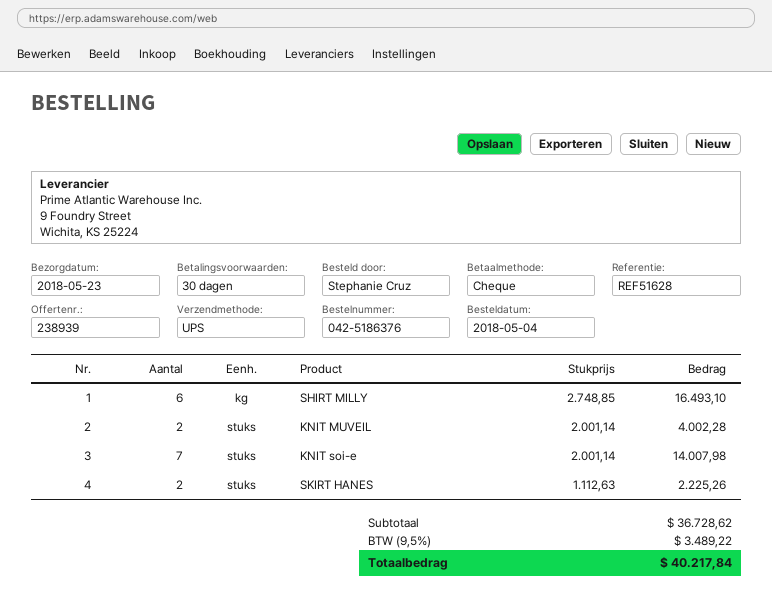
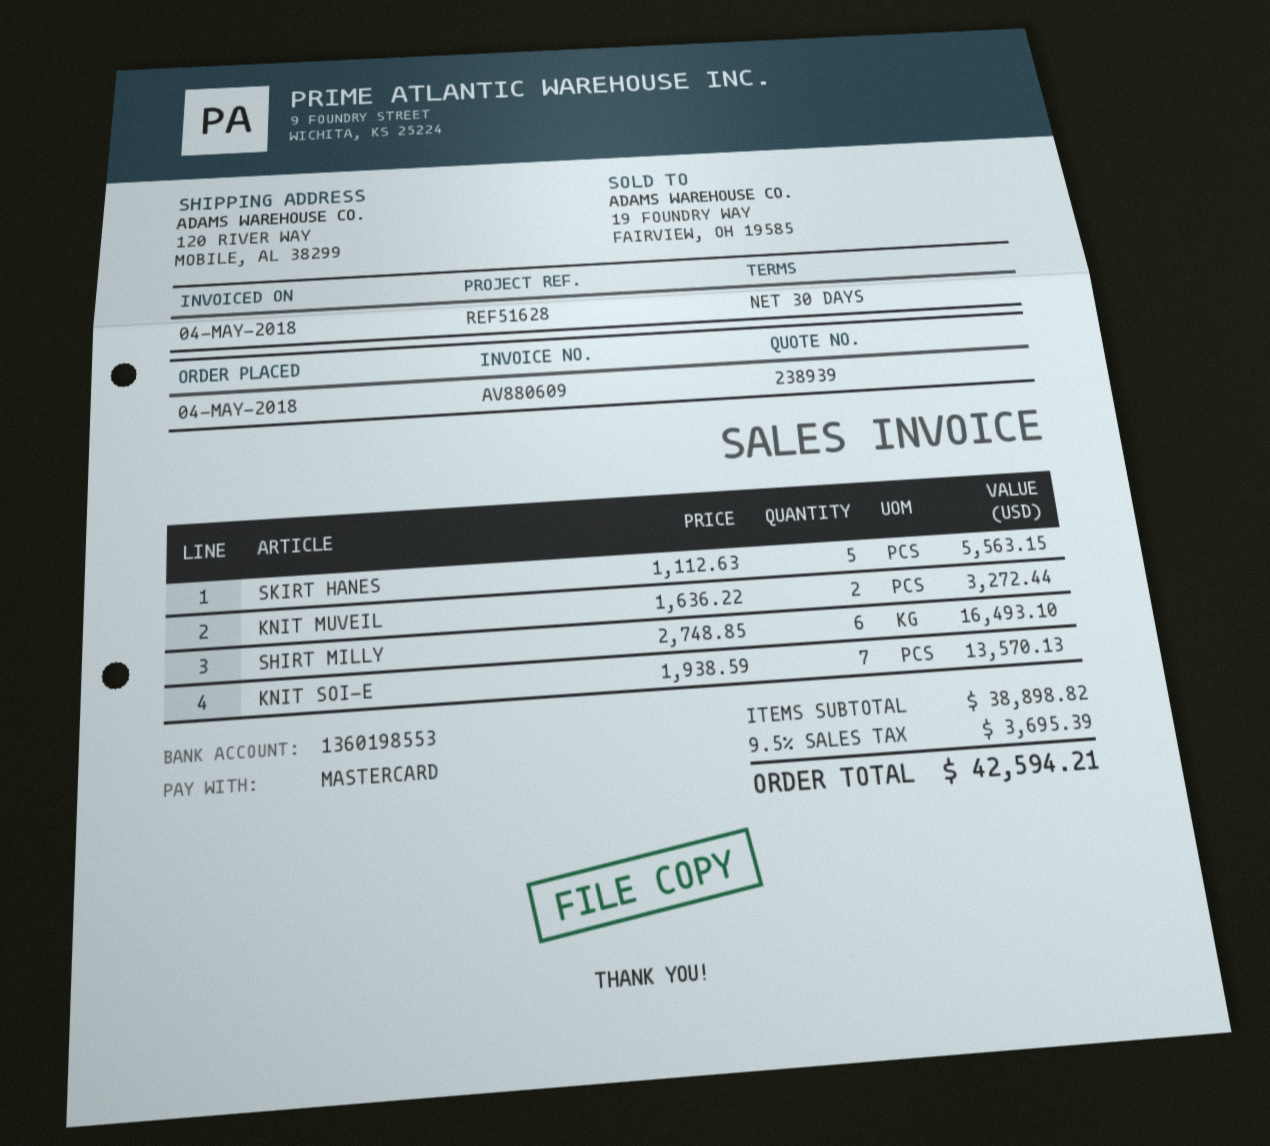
payment method: cheque -> Mastercard
KNIT MUVEIL: 2 x 2001.14 = 4002.28 -> 2 x 1636.22 = 3272.44
KNIT soi-e: 7 x 2001.14 = 14007.98 -> 7 x 1938.59 = 13570.13
SKIRT HANES: 2 x 1112.63 = 2225.26 -> 5 x 1112.63 = 5563.15
subtotal: 36728.62 -> 38898.82
tax: 9.5% = 3489.22 -> 9.5% = 3695.39
total: 40217.84 -> 42594.21

